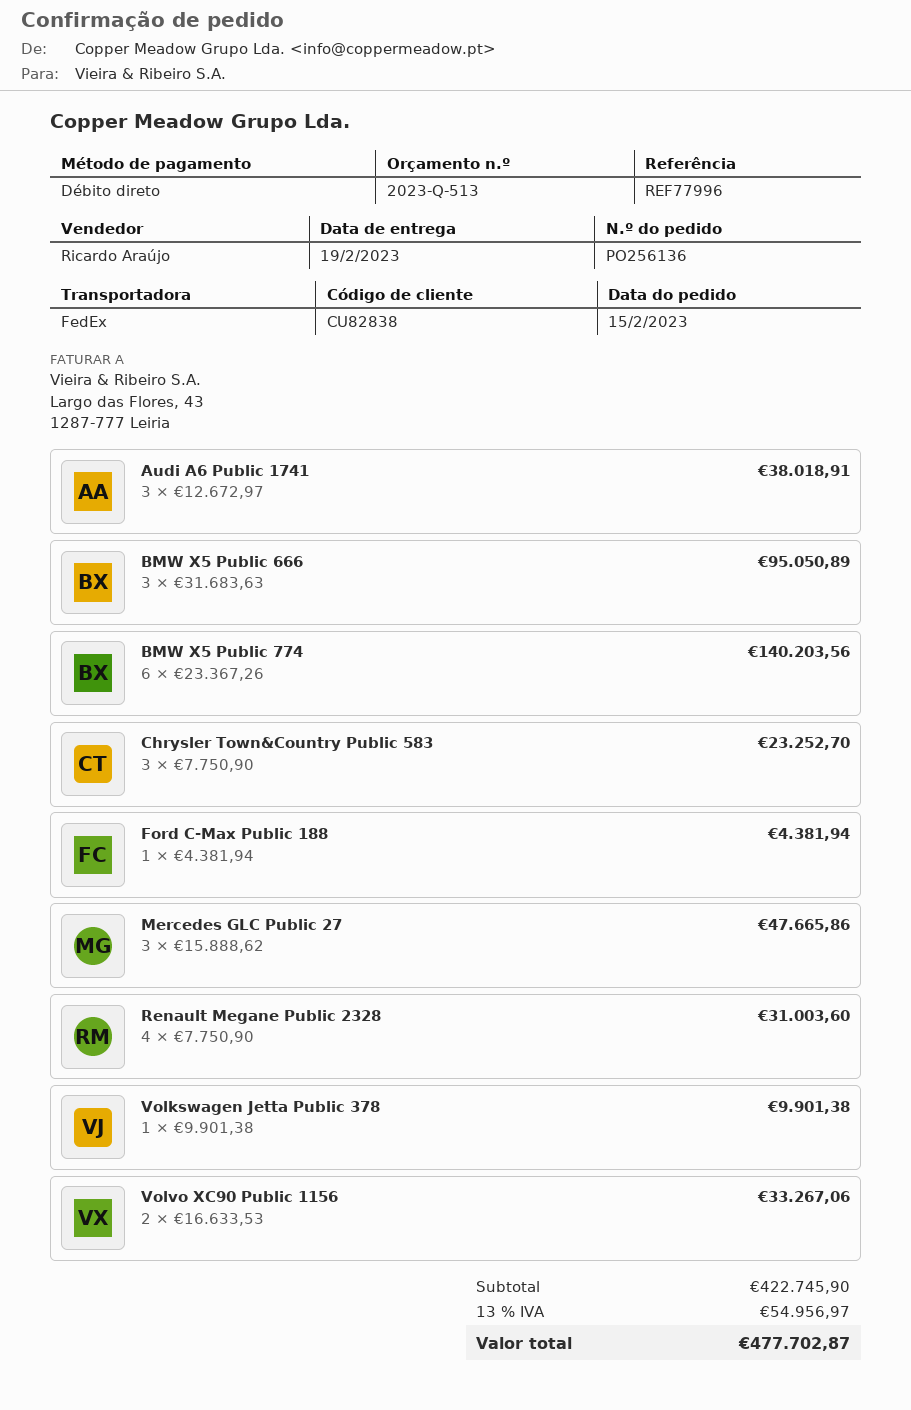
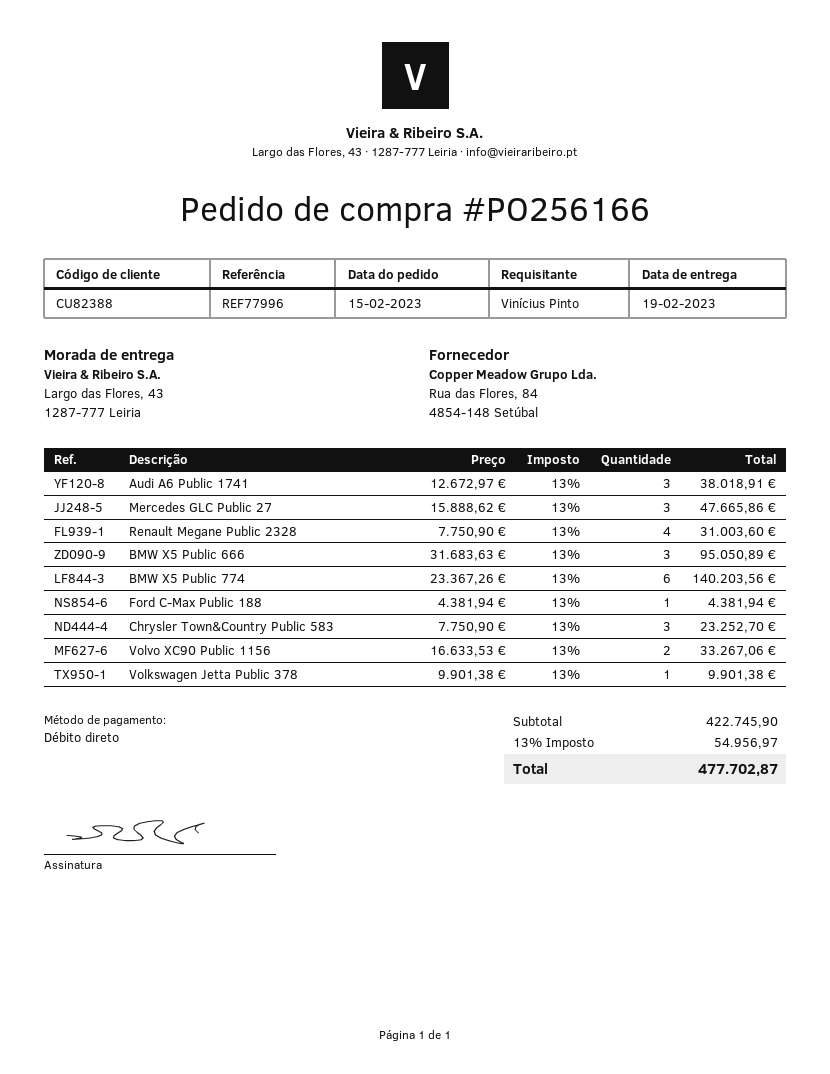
order number: PO256136 -> PO256166
customer number: CU82838 -> CU82388

